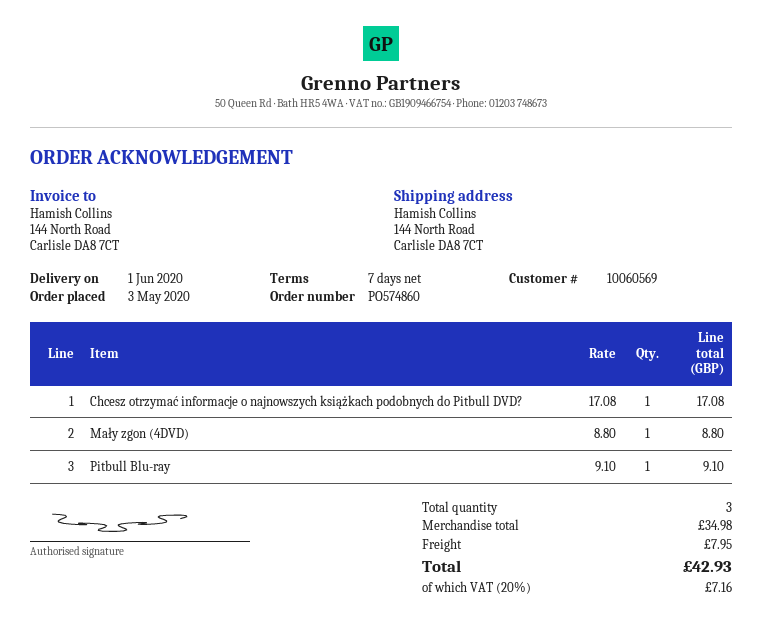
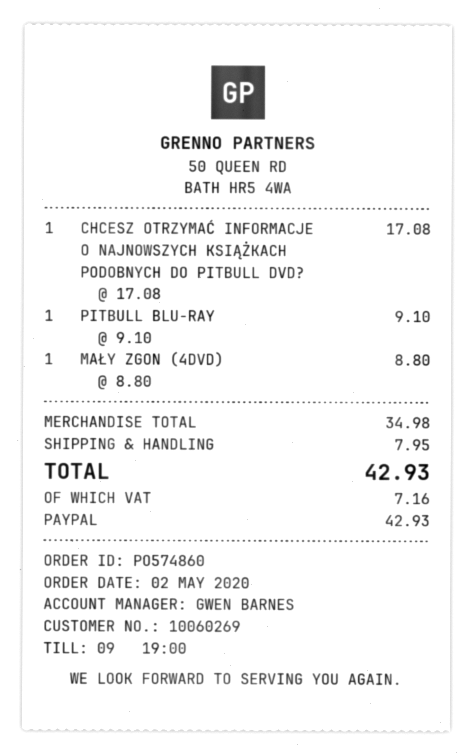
order date: 2020-05-03 -> 2020-05-02
customer number: 10060569 -> 10060269

